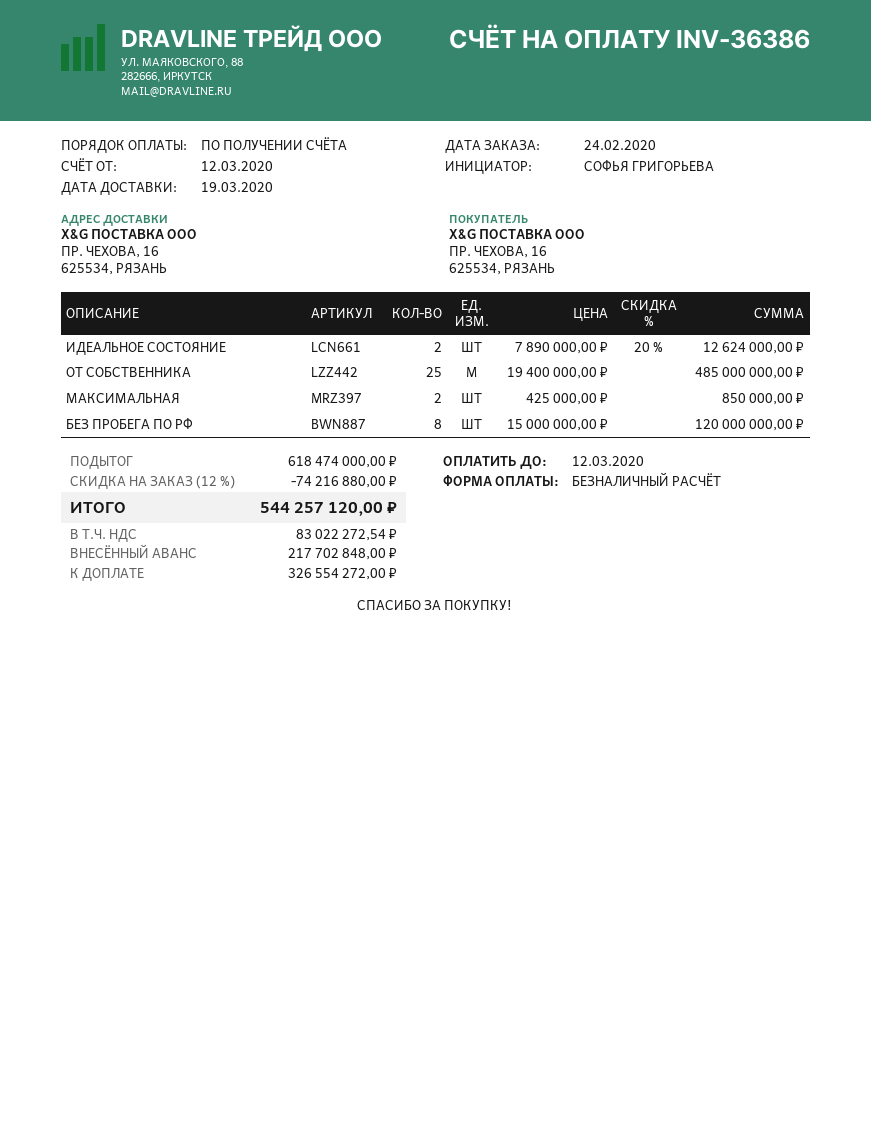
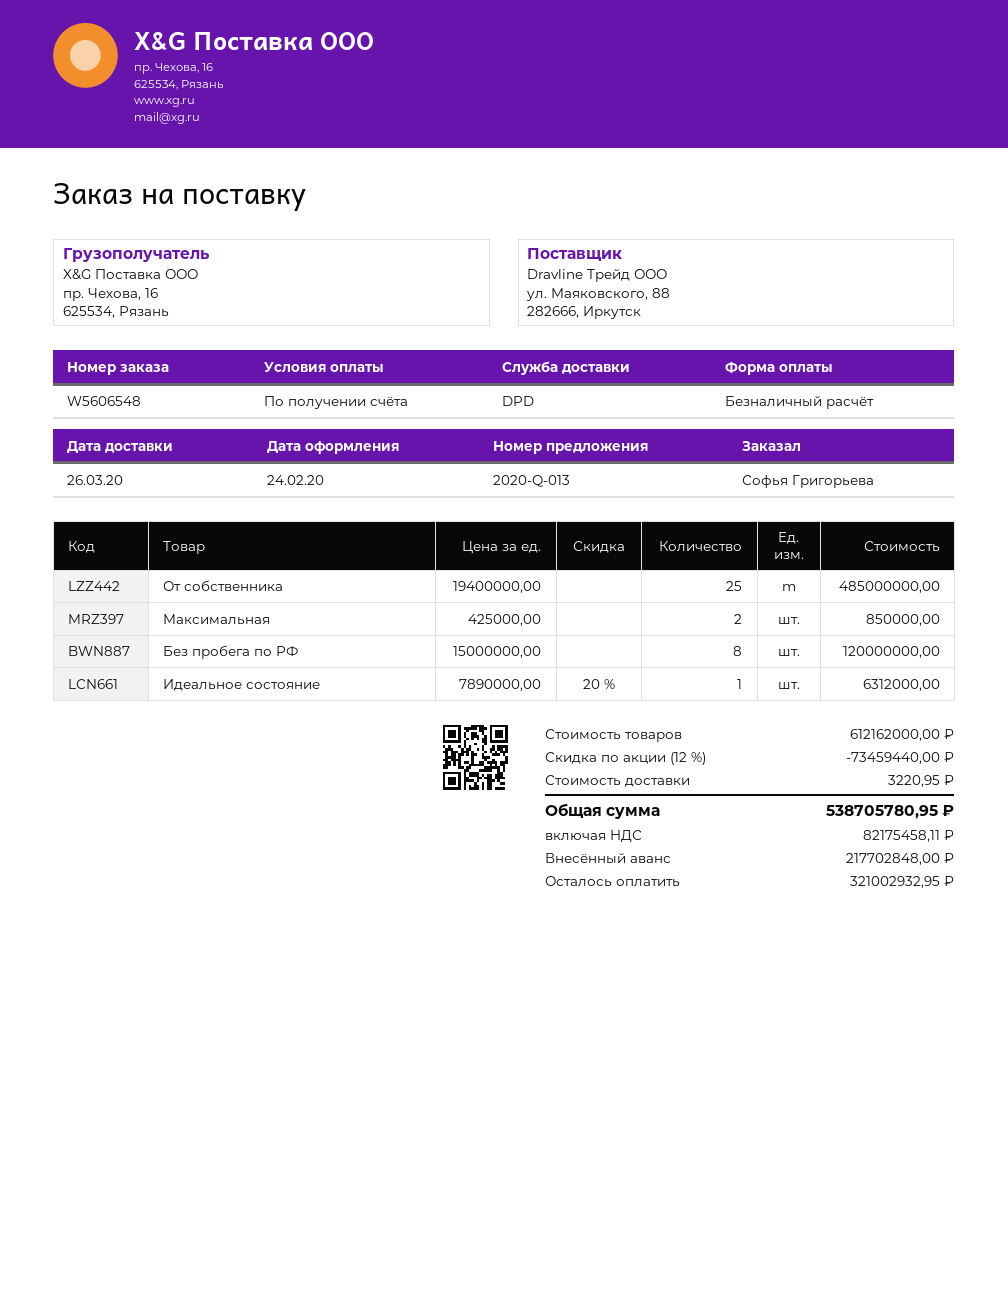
delivery date: 2020-03-19 -> 2020-03-26
ИДЕАЛЬНОЕ СОСТОЯНИЕ: 2 x 7890000.00 - 20% = 12624000.00 -> 1 x 7890000.00 - 20% = 6312000.00
subtotal: 618474000.00 -> 612162000.00
discount: 12% = 74216880.00 -> 12% = 73459440.00
shipping: none -> 3220.95
tax: 83022272.54 -> 82175458.11
total: 544257120.00 -> 538705780.95
balance: 326554272.00 -> 321002932.95

